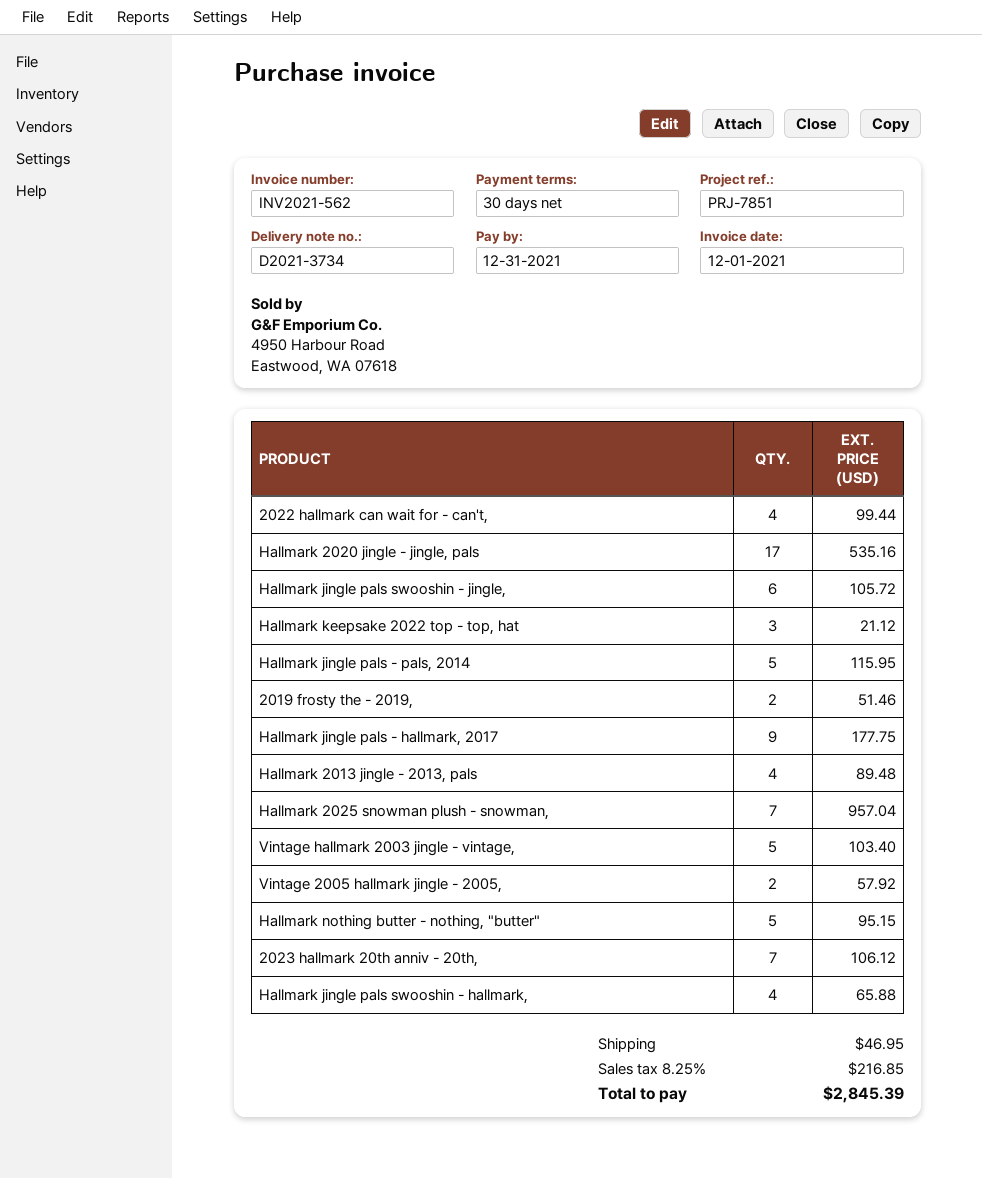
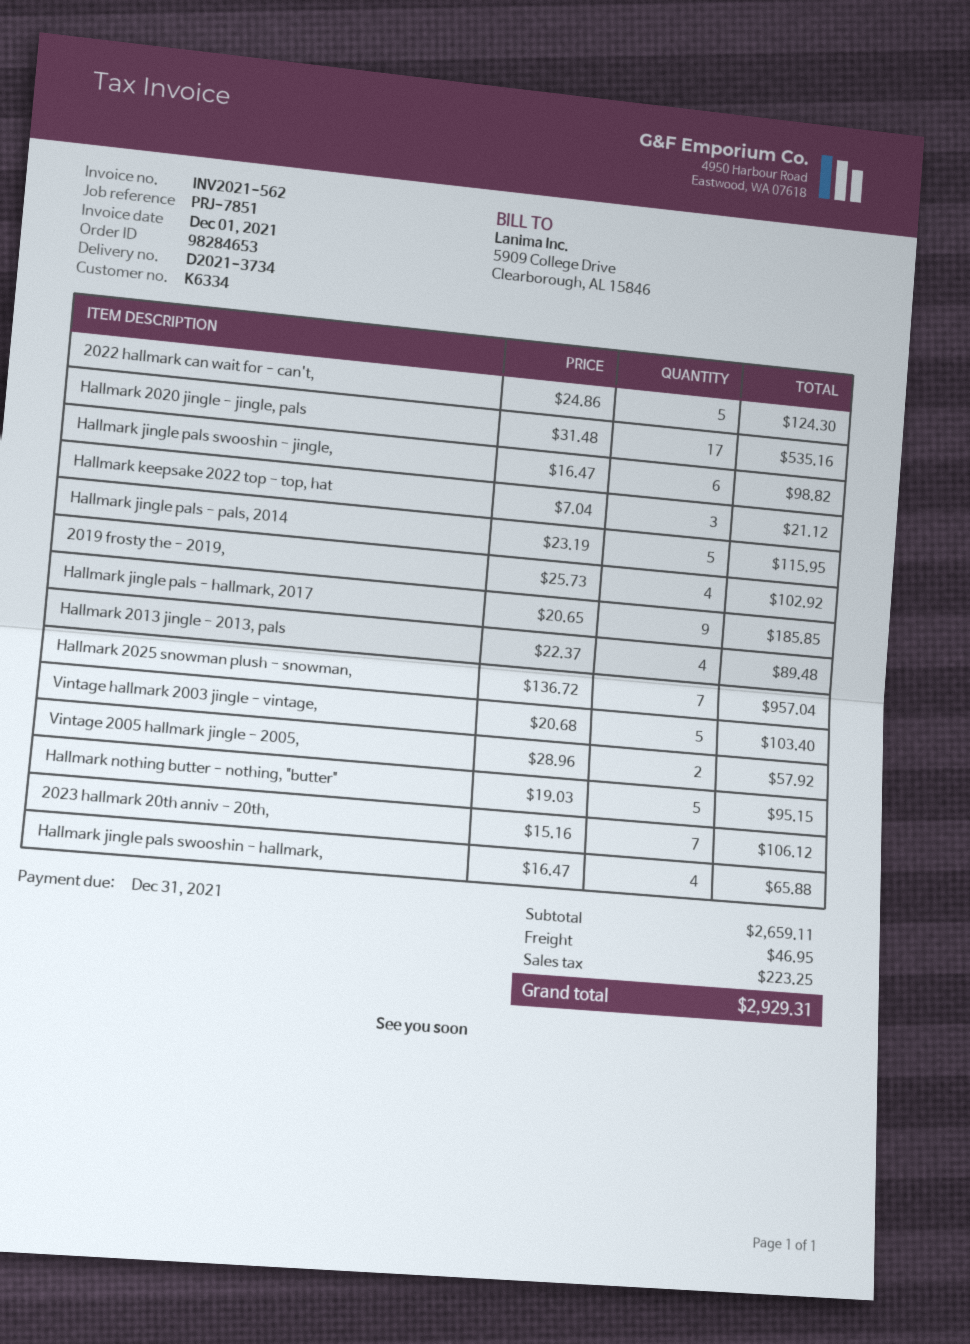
2022 hallmark can wait for - can't,: 4 for 99.44 -> 5 for 124.30
Hallmark jingle pals swooshin - jingle,: 6 for 105.72 -> 6 for 98.82
2019 frosty the - 2019,: 2 for 51.46 -> 4 for 102.92
Hallmark jingle pals - hallmark, 2017: 9 for 177.75 -> 9 for 185.85
tax: 216.85 -> 223.25
total: 2845.39 -> 2929.31

